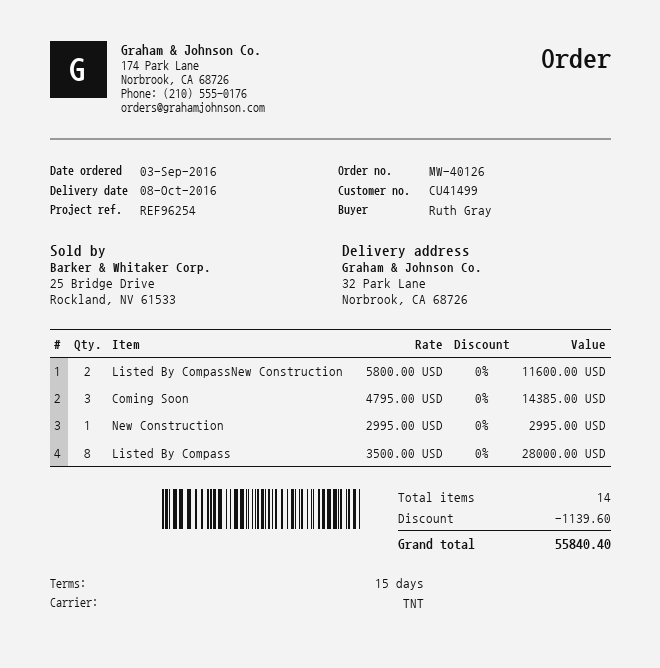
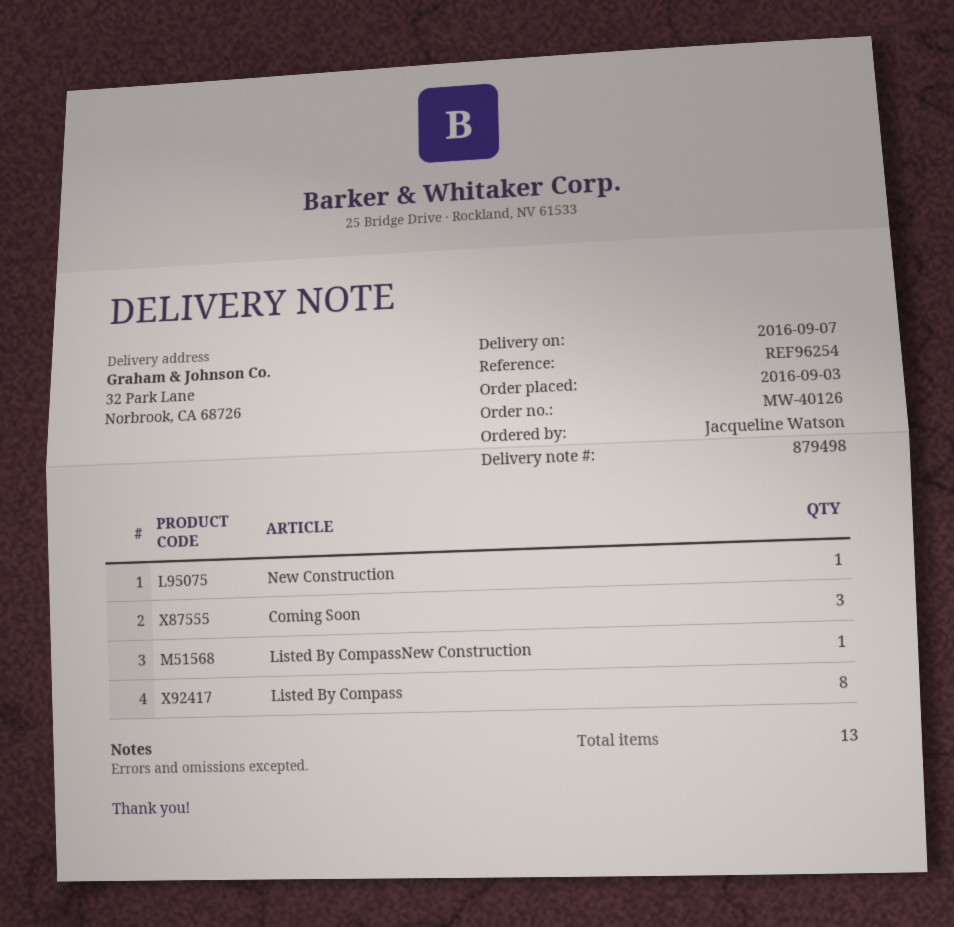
delivery date: 2016-10-08 -> 2016-09-07
ordered by: Ruth Gray -> Jacqueline Watson
Listed By CompassNew Construction: 2 -> 1
total quantity: 14 -> 13

